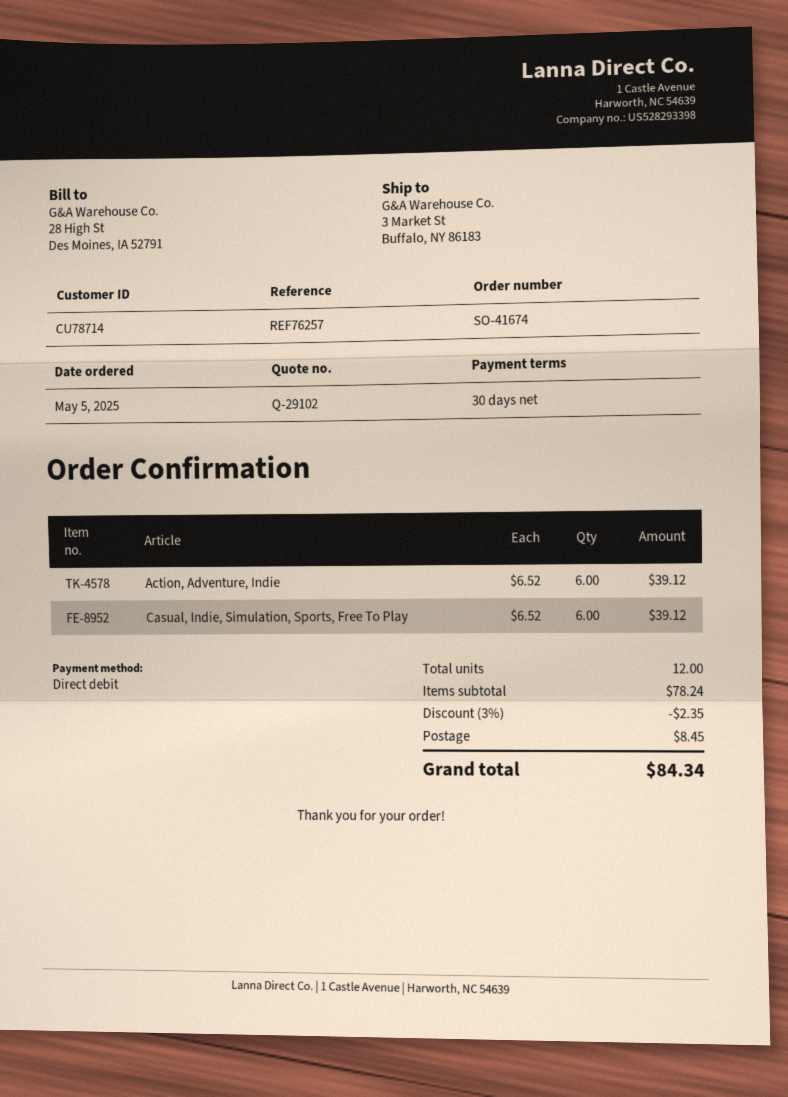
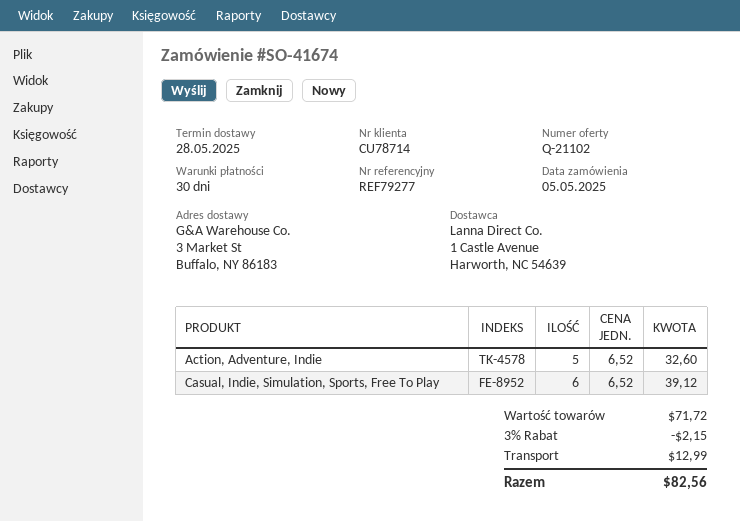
quote number: Q-29102 -> Q-21102
reference: REF76257 -> REF79277
Action, Adventure, Indie: 6 x 6.52 = 39.12 -> 5 x 6.52 = 32.60
subtotal: 78.24 -> 71.72
discount: 3% = 2.35 -> 3% = 2.15
shipping: 8.45 -> 12.99
total: 84.34 -> 82.56

